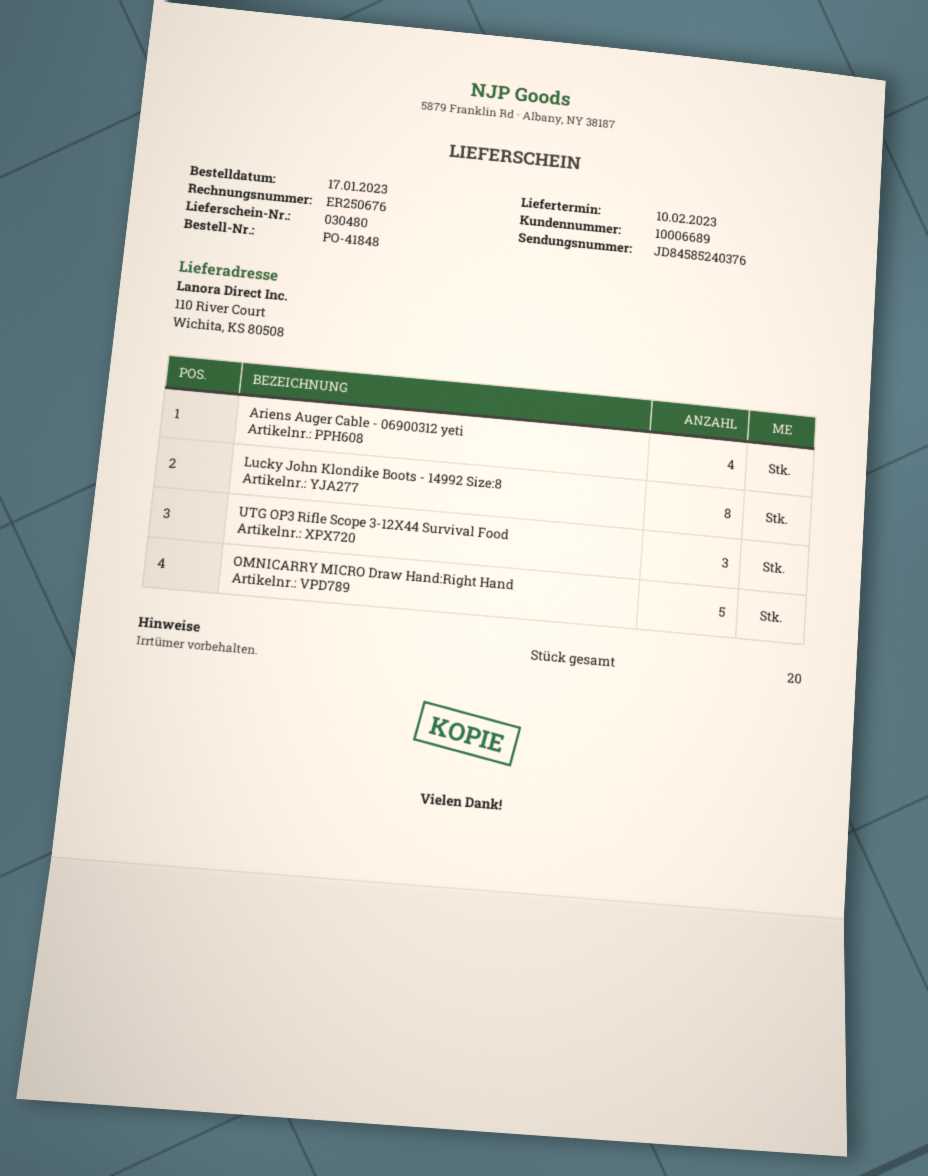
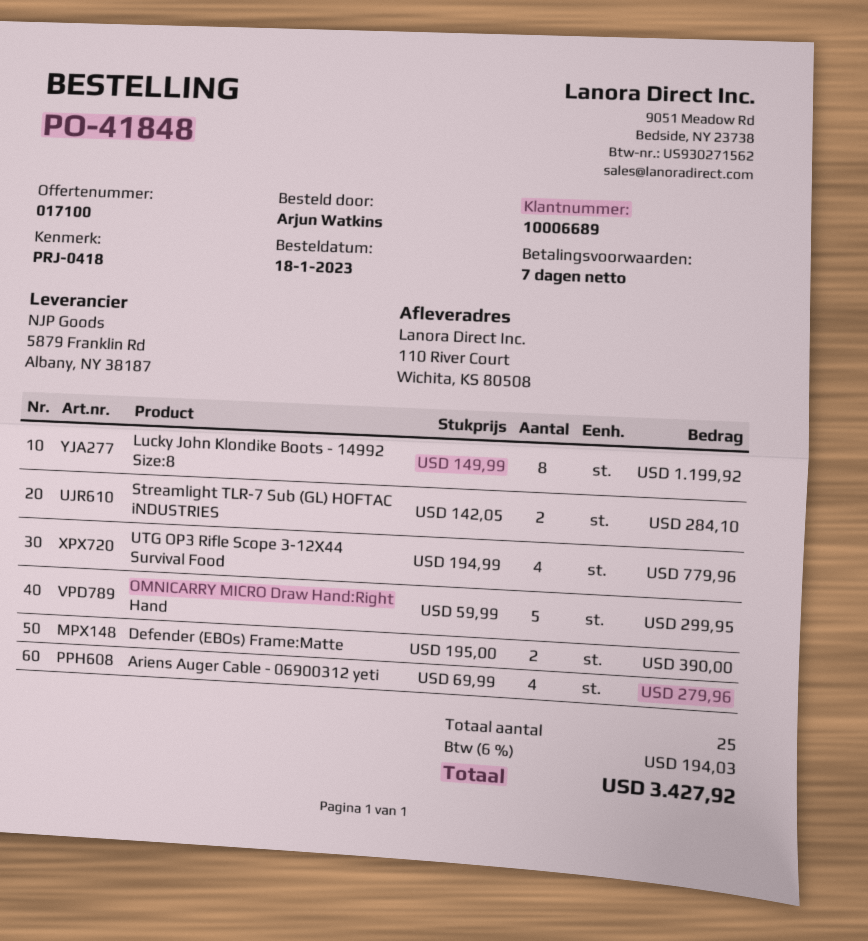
order date: 2023-01-17 -> 2023-01-18
UTG OP3 Rifle Scope 3-12X44 Survival Food: 3 -> 4
Streamlight TLR-7 Sub (GL) HOFTAC iNDUSTRIES: none -> 2
Defender (EBOs) Frame:Matte: none -> 2
total quantity: 20 -> 25

